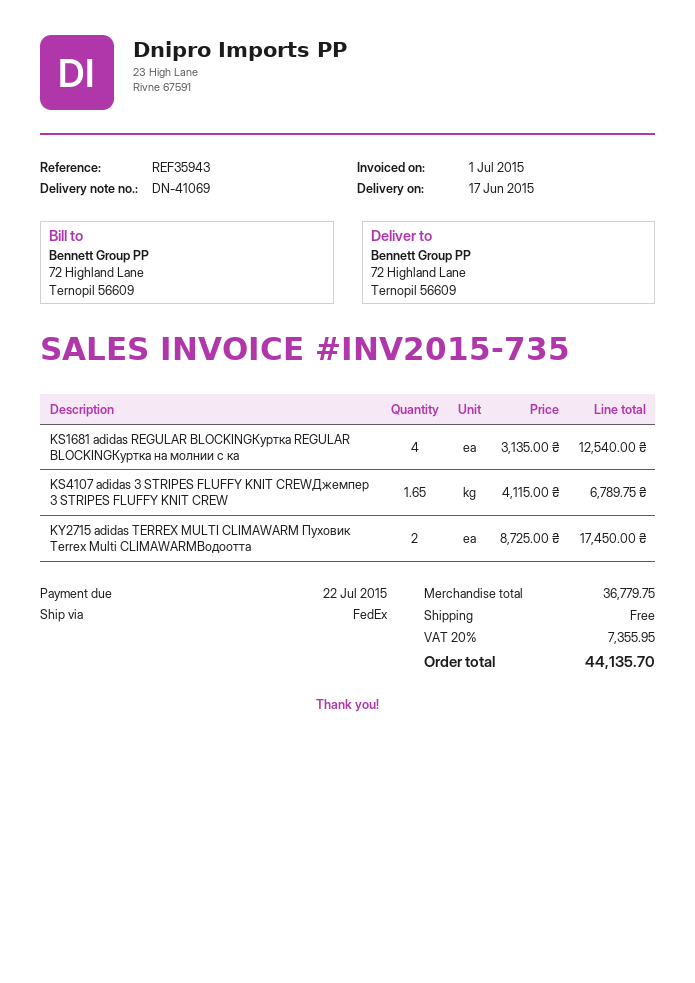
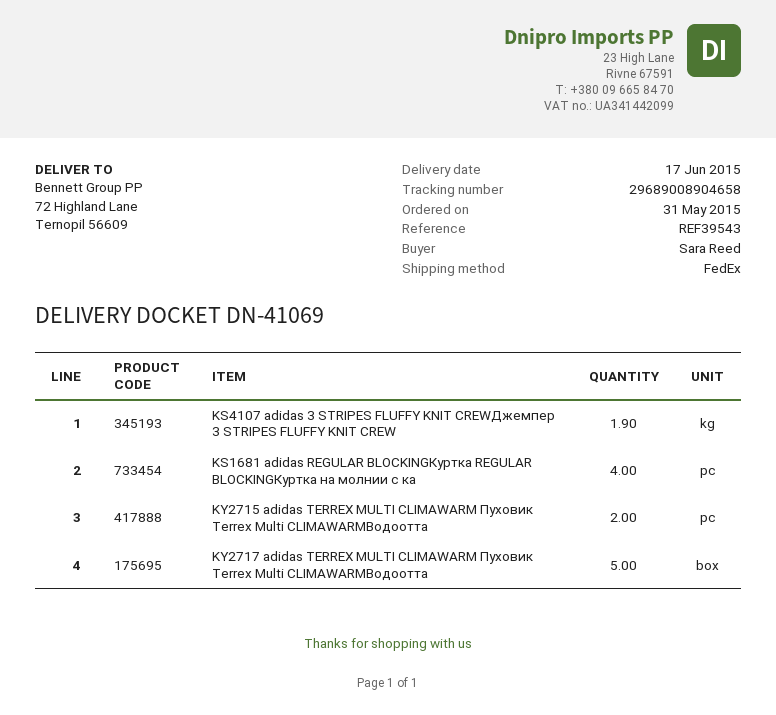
reference: REF35943 -> REF39543
KS4107 adidas 3 STRIPES FLUFFY KNIT CREWДжемпер 3 STRIPES FLUFFY KNIT CREW: 1.65 -> 1.9
KY2717 adidas TERREX MULTI CLIMAWARM Пуховик Terrex Multi CLIMAWARMВодоотта: none -> 5

